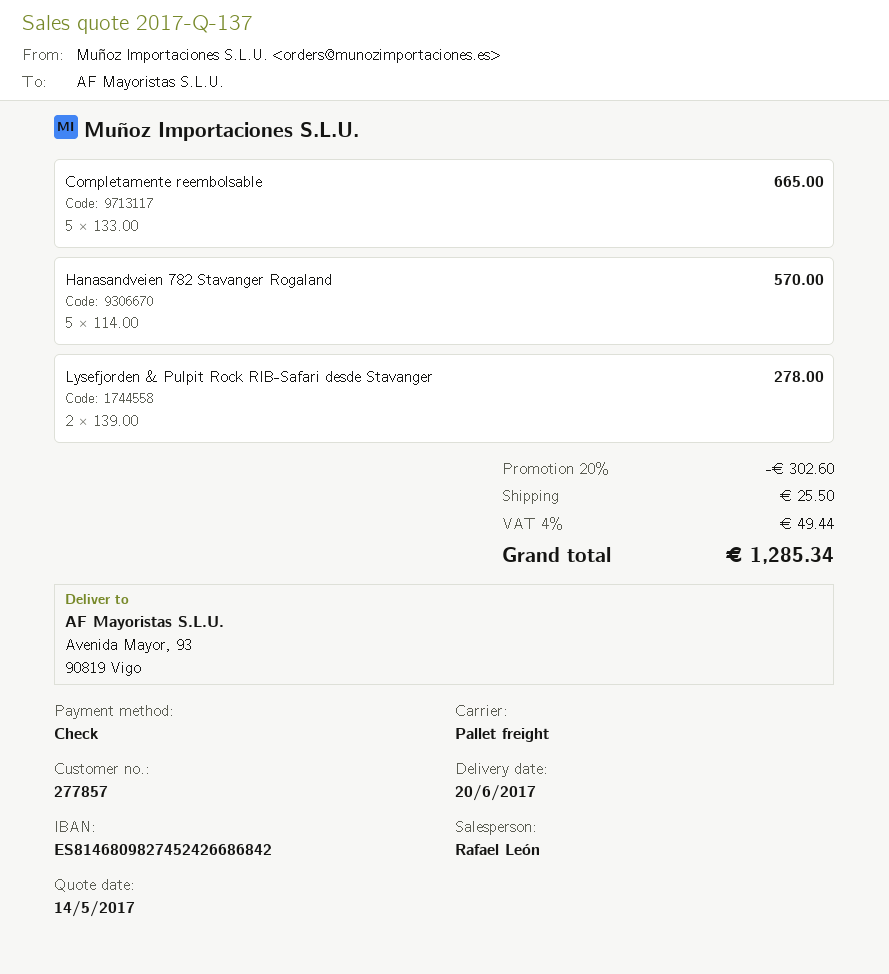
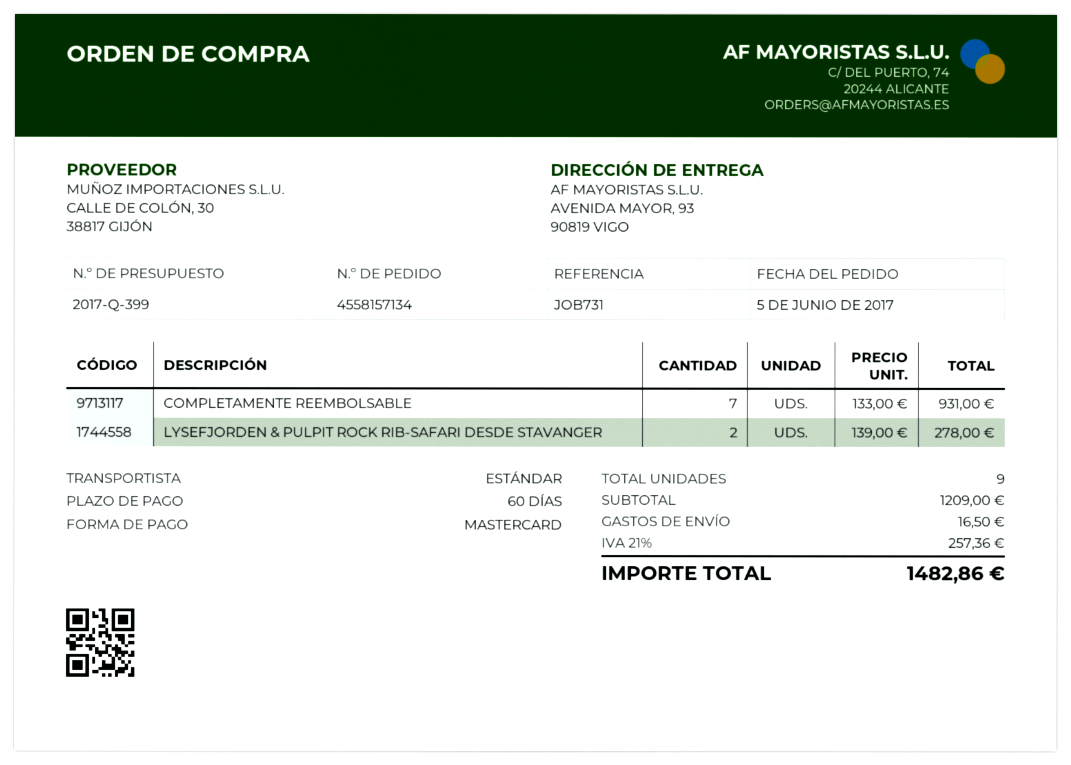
quote number: 2017-Q-137 -> 2017-Q-399
payment method: cheque -> Mastercard
shipping method: pallet freight -> standard
Completamente reembolsable: 5 x 133.00 = 665.00 -> 7 x 133.00 = 931.00
Hanasandveien 782 Stavanger Rogaland: 5 x 114.00 = 570.00 -> none
discount: 20% = 302.60 -> none
shipping: 25.50 -> 16.50
tax: 4% = 49.44 -> 21% = 257.36
total: 1285.34 -> 1482.86

